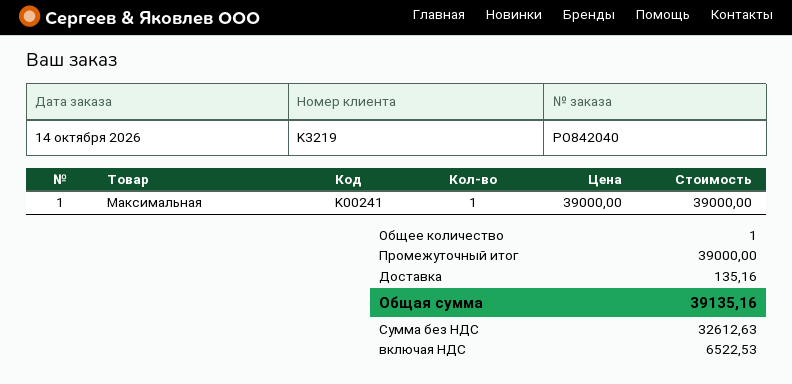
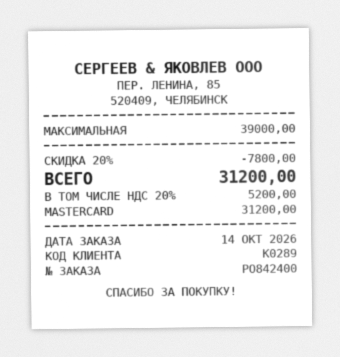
order number: PO842040 -> PO842400
customer number: K3219 -> K0289
discount: none -> 20% = 7800.00
shipping: 135.16 -> none
tax: 6522.53 -> 5200.00
total: 39135.16 -> 31200.00

